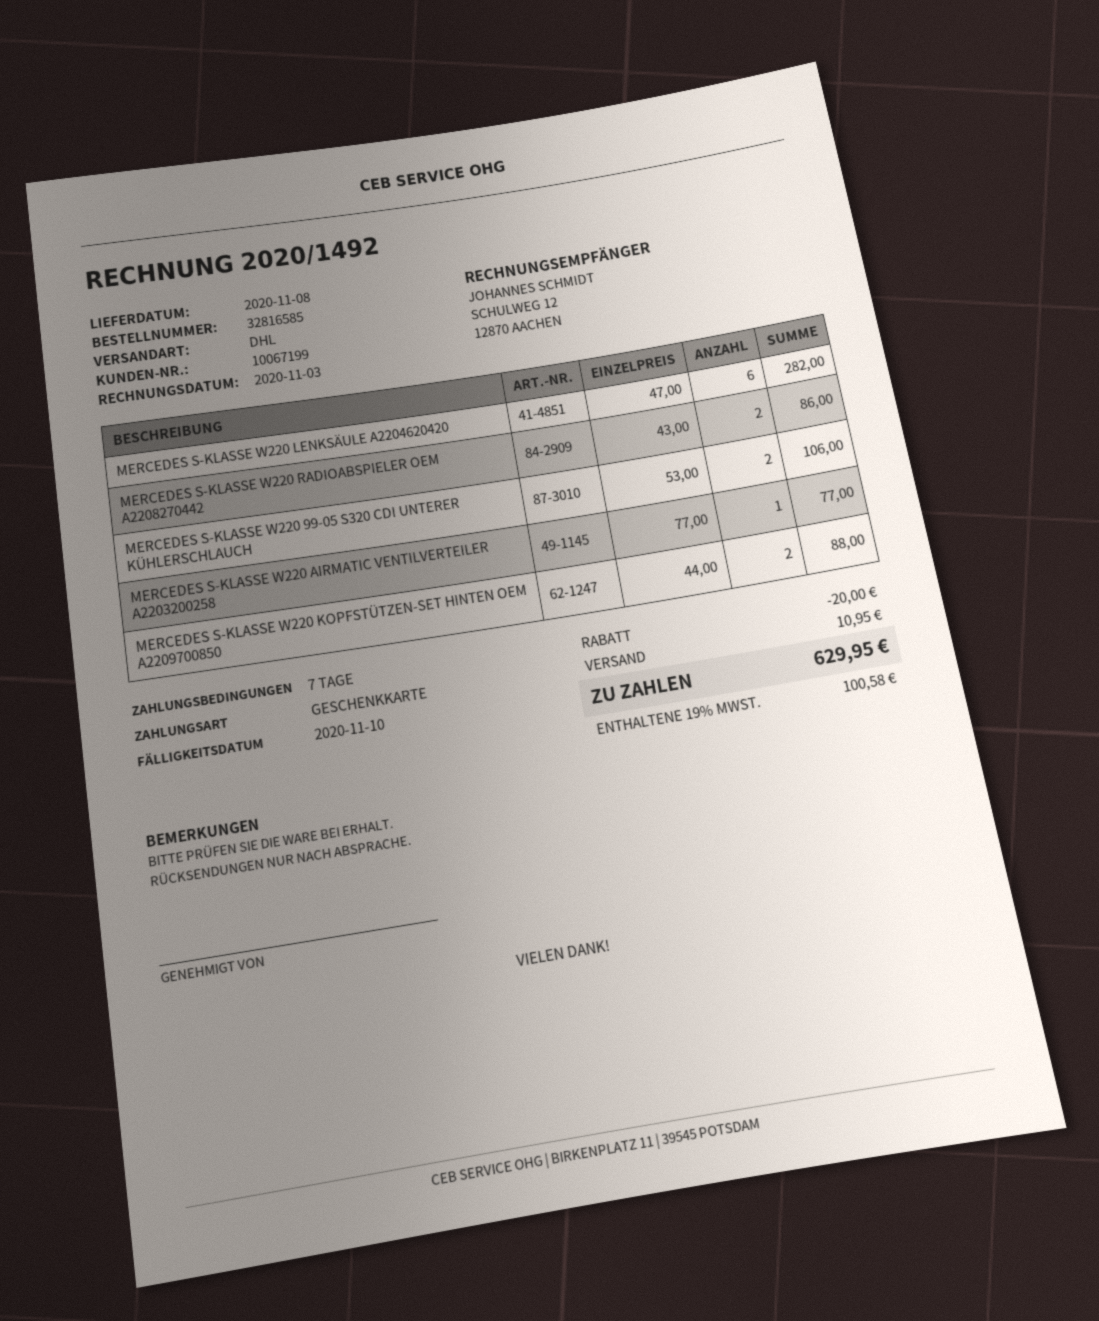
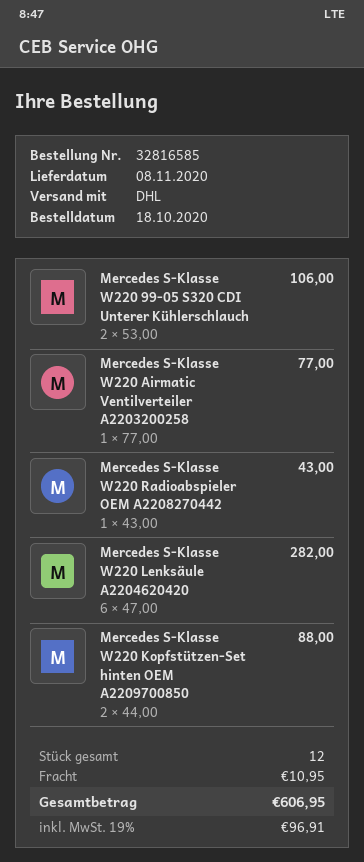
MERCEDES S-KLASSE W220 RADIOABSPIELER OEM A2208270442: 2 x 43.00 = 86.00 -> 1 x 43.00 = 43.00
discount: 20.00 -> none
tax: 19% = 100.58 -> 19% = 96.91
total: 629.95 -> 606.95

